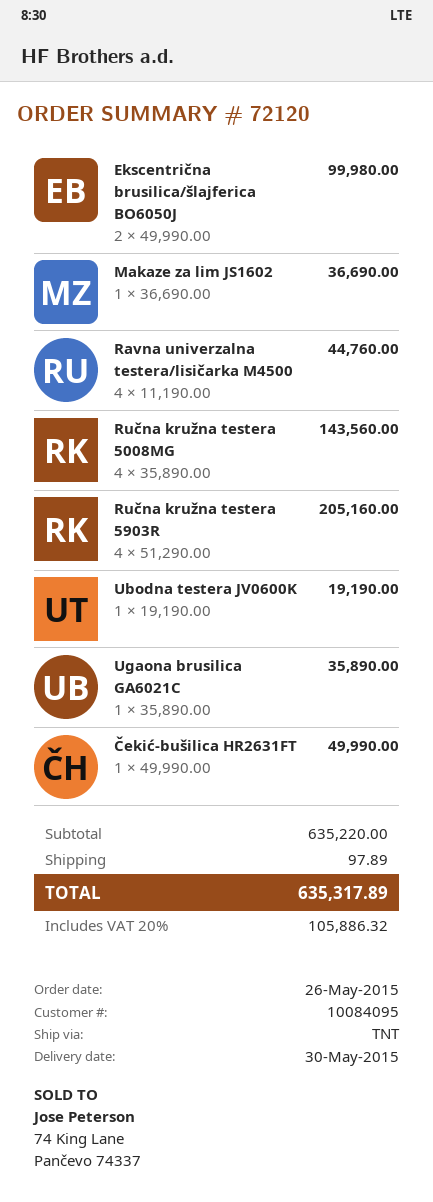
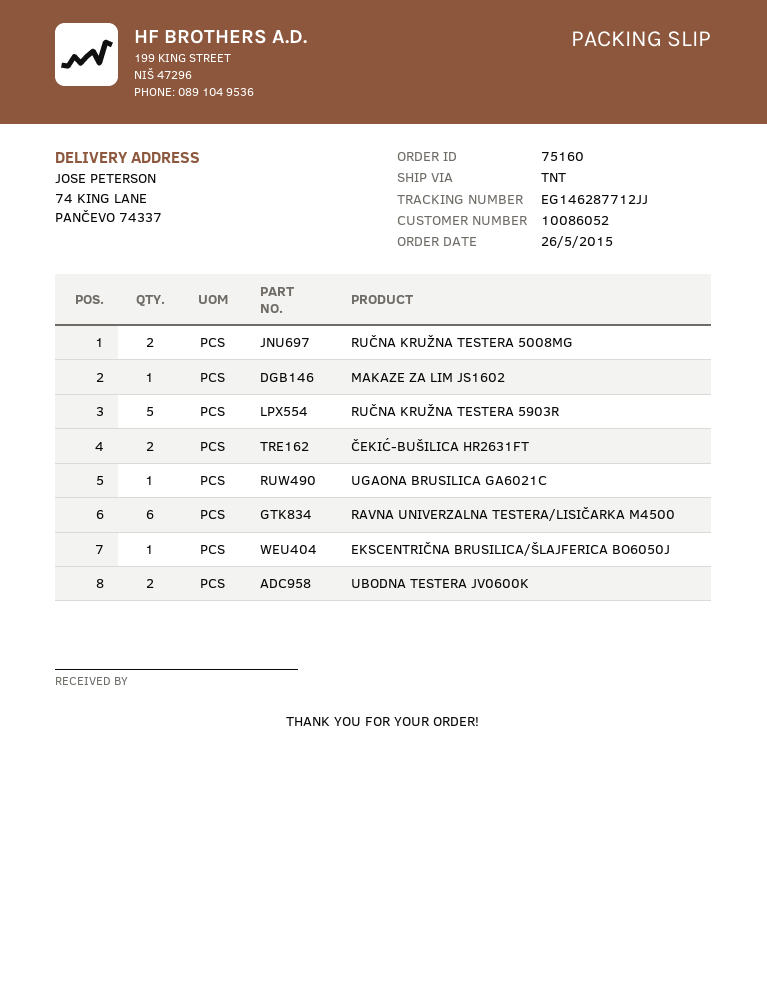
order number: 72120 -> 75160
customer number: 10084095 -> 10086052
Ekscentrična brusilica/šlajferica BO6050J: 2 -> 1
Ravna univerzalna testera/lisičarka M4500: 4 -> 6
Ručna kružna testera 5008MG: 4 -> 2
Ručna kružna testera 5903R: 4 -> 5
Ubodna testera JV0600K: 1 -> 2
Čekić-bušilica HR2631FT: 1 -> 2

